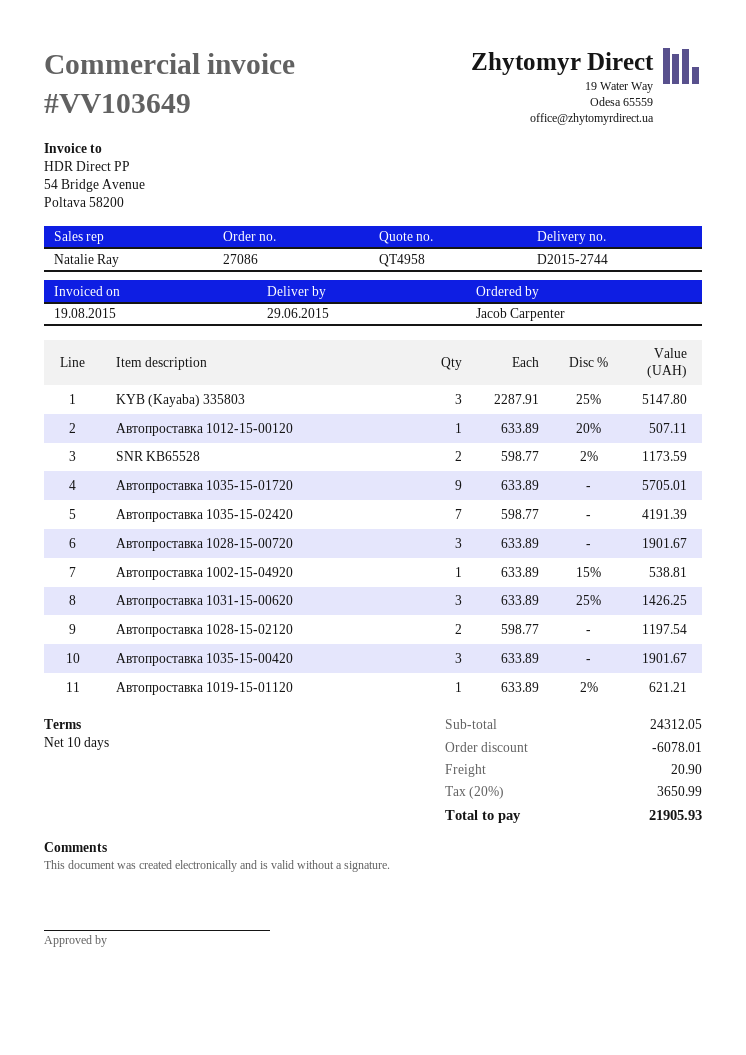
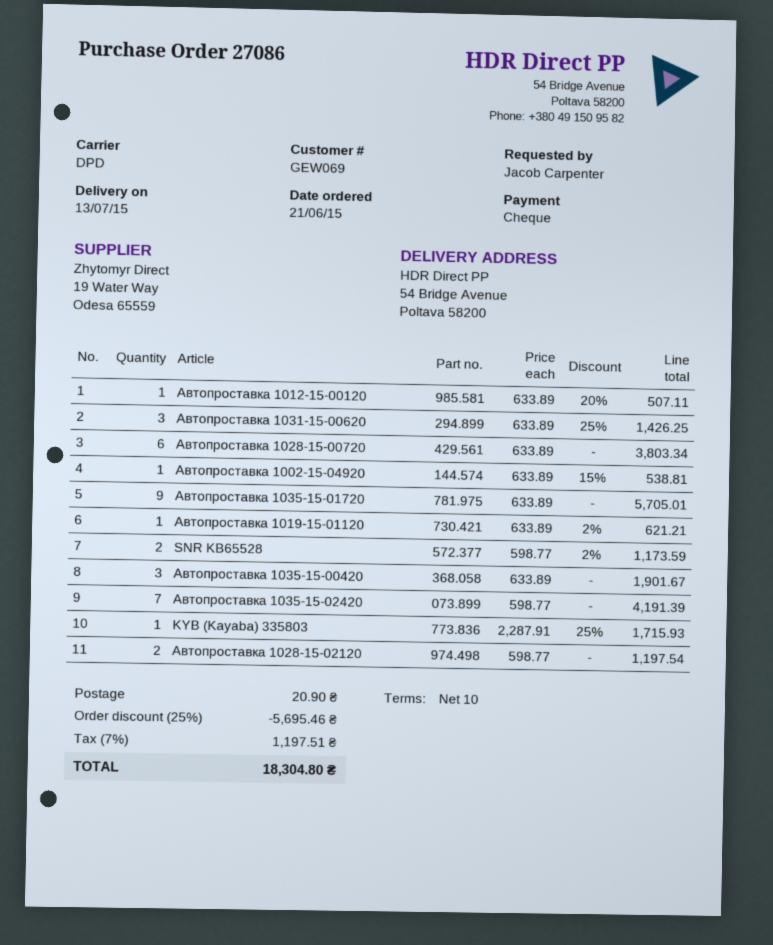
delivery date: 2015-06-29 -> 2015-07-13
KYB (Kayaba) 335803: 3 x 2287.91 - 25% = 5147.80 -> 1 x 2287.91 - 25% = 1715.93
Автопроставка 1028-15-00720: 3 x 633.89 = 1901.67 -> 6 x 633.89 = 3803.34
discount: 6078.01 -> 5695.46
tax: 20% = 3650.99 -> 7% = 1197.51
total: 21905.93 -> 18304.80

